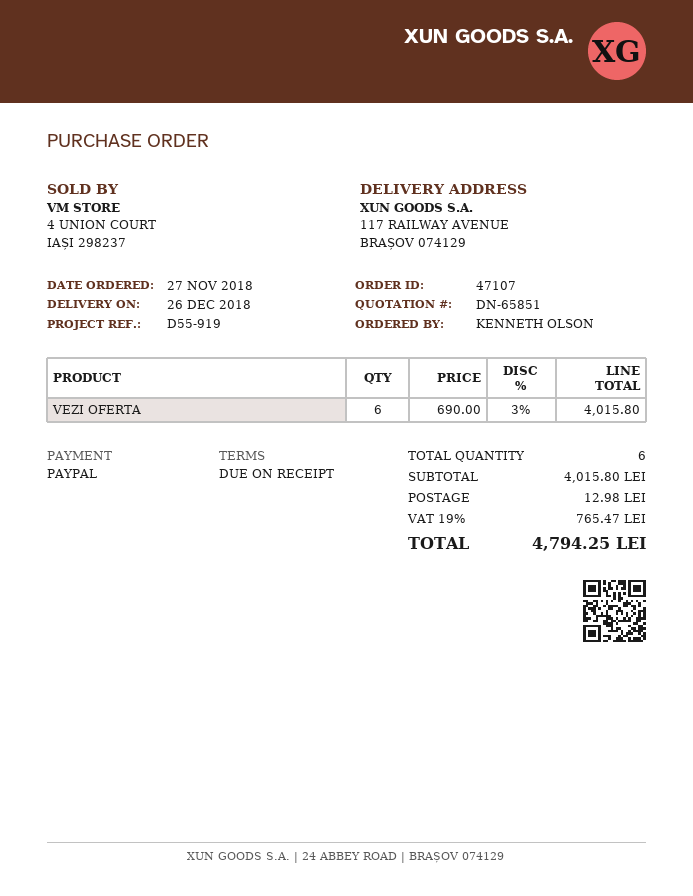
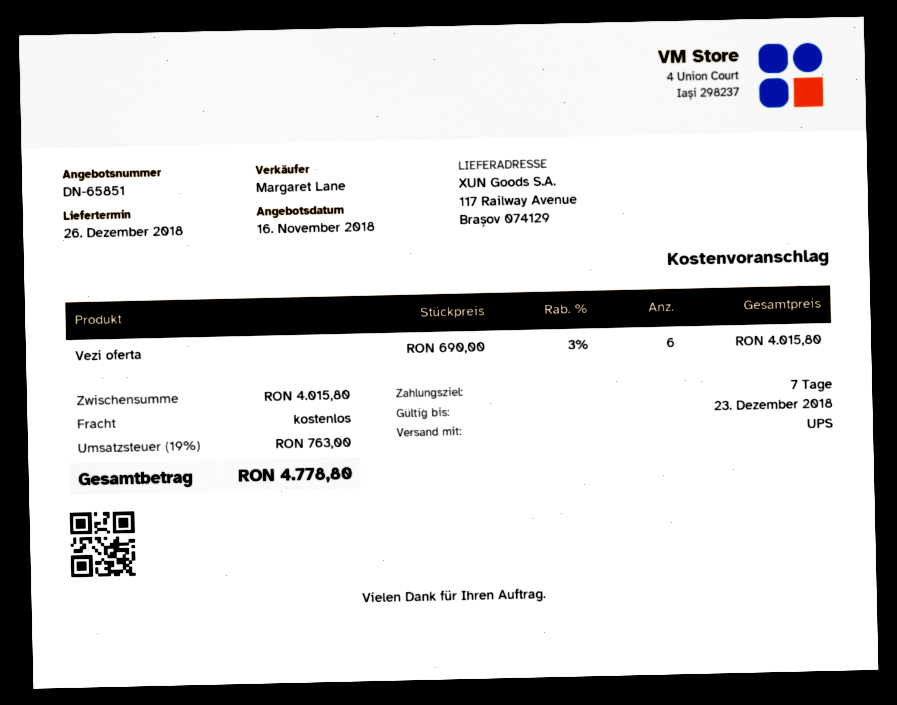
payment terms: on receipt -> 7 days
shipping: 12.98 -> 0.00
tax: 19% = 765.47 -> 19% = 763.00
total: 4794.25 -> 4778.80

